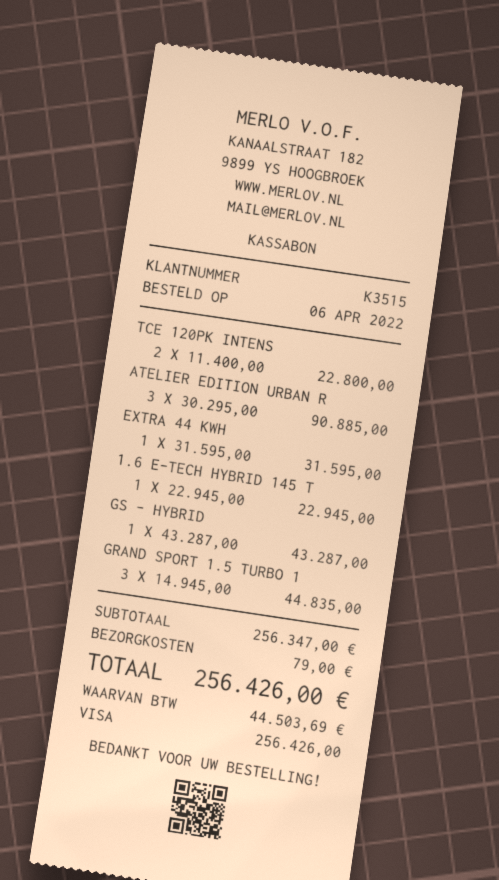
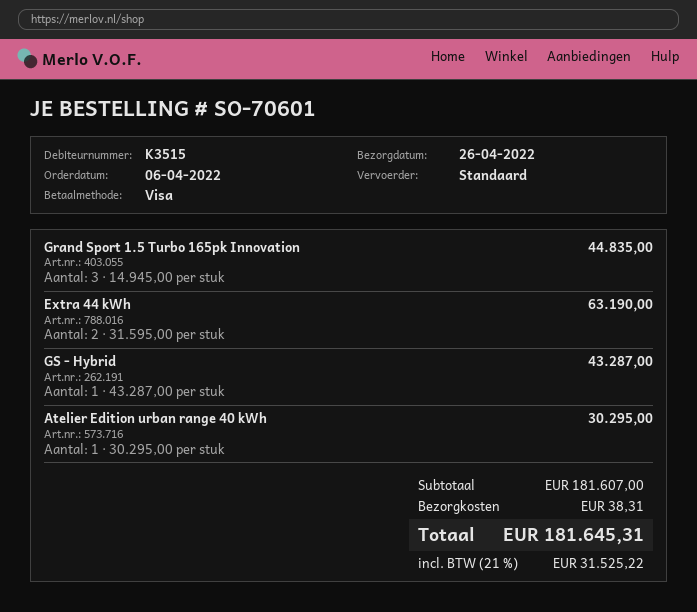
TCE 120PK INTENS: 2 x 11400.00 = 22800.00 -> none
ATELIER EDITION URBAN R: 3 x 30295.00 = 90885.00 -> 1 x 30295.00 = 30295.00
EXTRA 44 KWH: 1 x 31595.00 = 31595.00 -> 2 x 31595.00 = 63190.00
1.6 E-TECH HYBRID 145 T: 1 x 22945.00 = 22945.00 -> none
subtotal: 256347.00 -> 181607.00
shipping: 79.00 -> 38.31
tax: 44503.69 -> 31525.22
total: 256426.00 -> 181645.31

